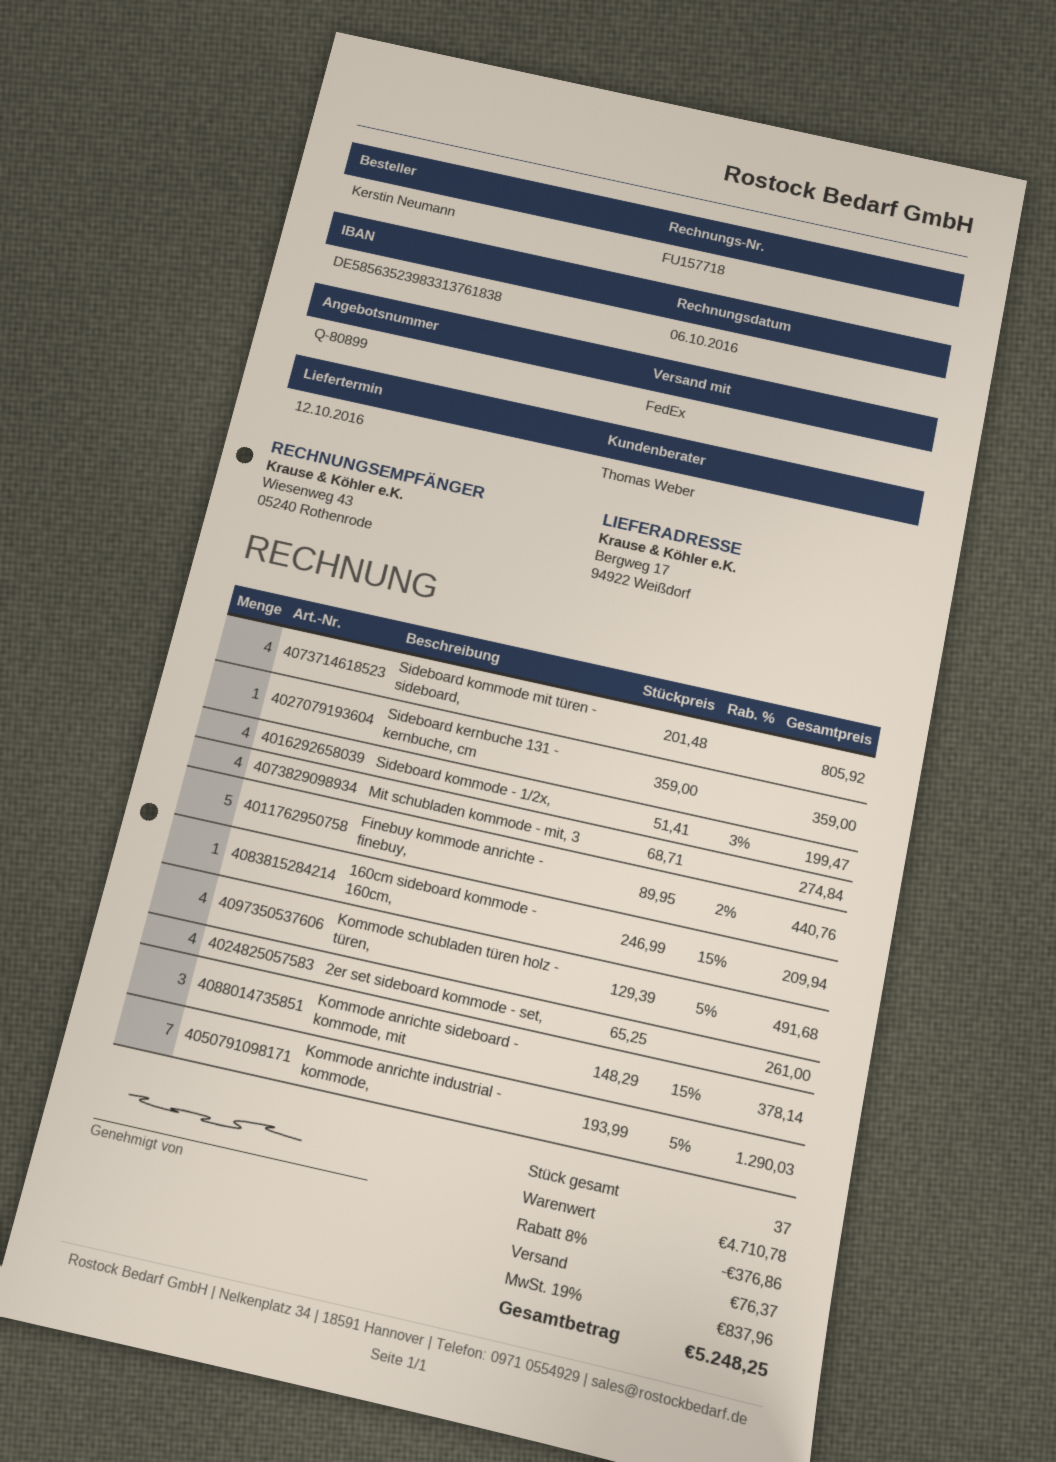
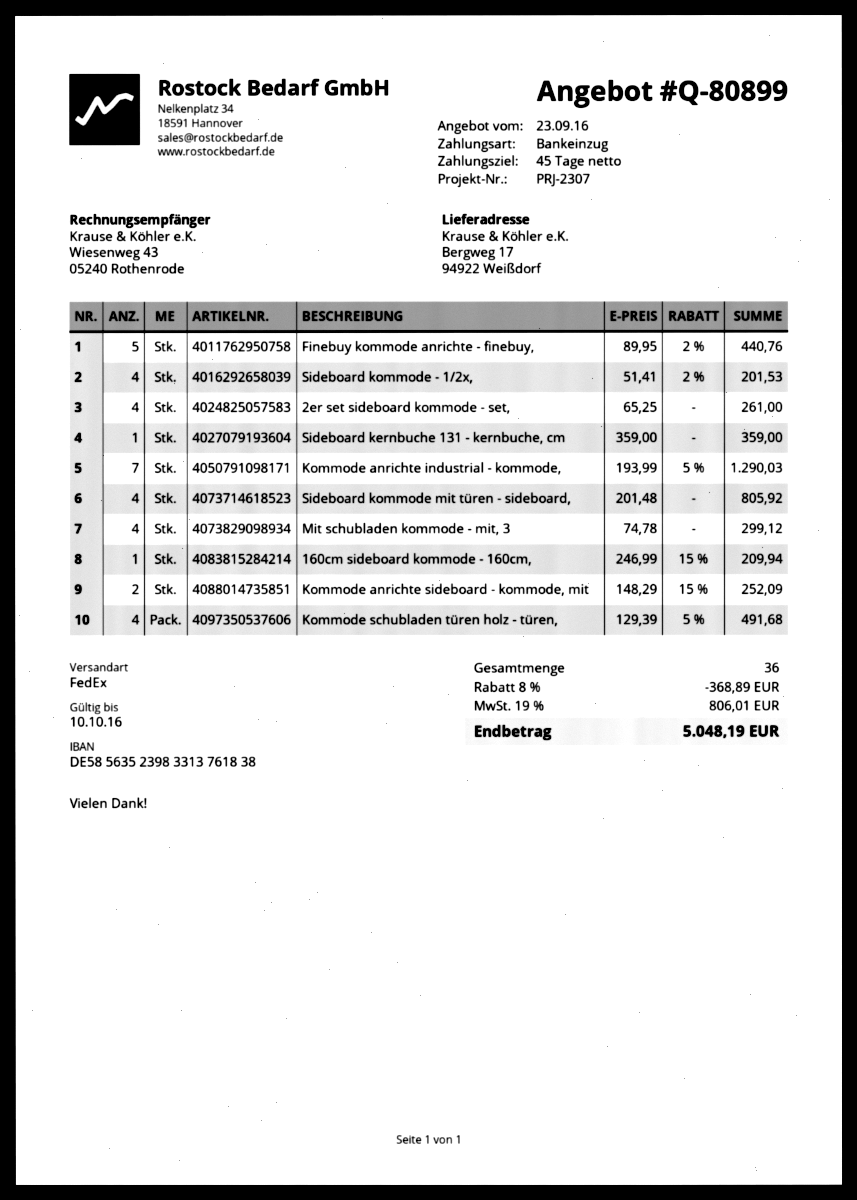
Sideboard kommode - 1/2x,: 4 x 51.41 - 3% = 199.47 -> 4 x 51.41 - 2% = 201.53
Mit schubladen kommode - mit, 3: 4 x 68.71 = 274.84 -> 4 x 74.78 = 299.12
Kommode anrichte sideboard - kommode, mit: 3 x 148.29 - 15% = 378.14 -> 2 x 148.29 - 15% = 252.09
total quantity: 37 -> 36
discount: 8% = 376.86 -> 8% = 368.89
shipping: 76.37 -> none
tax: 19% = 837.96 -> 19% = 806.01
total: 5248.25 -> 5048.19

